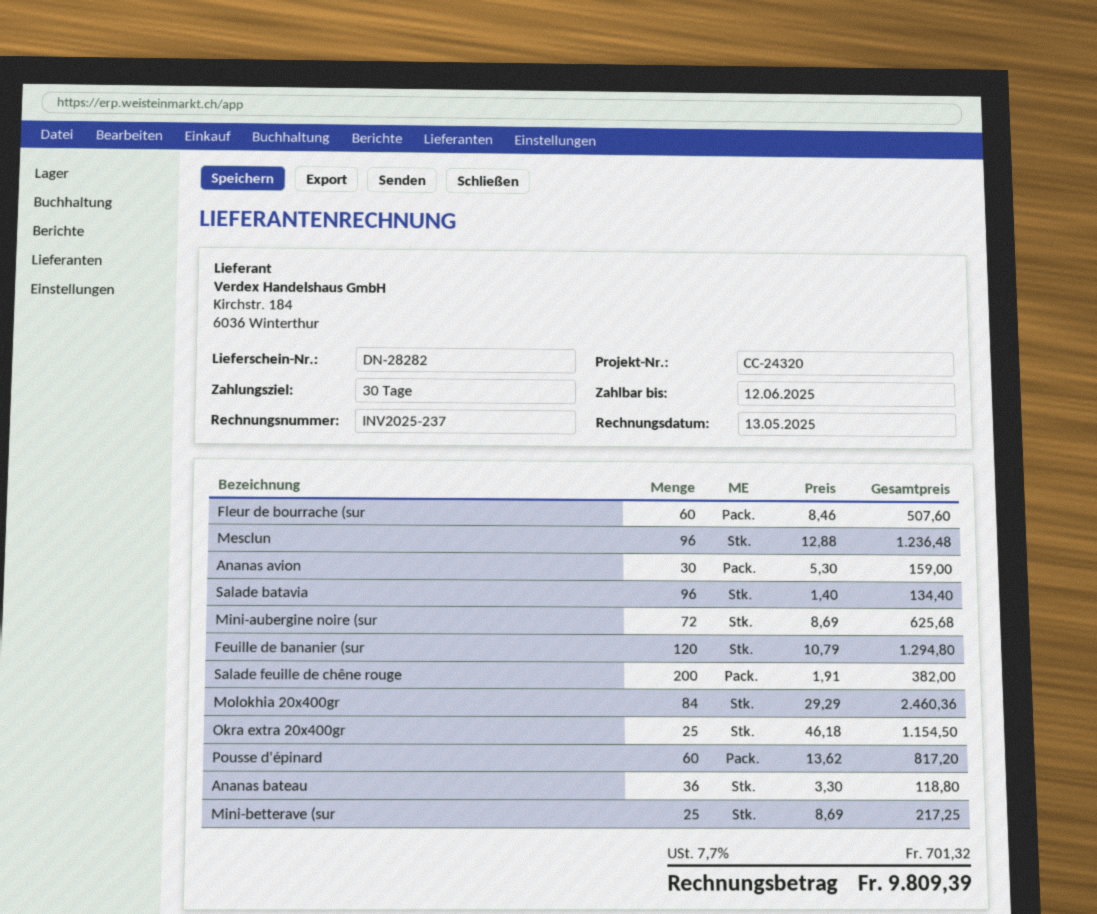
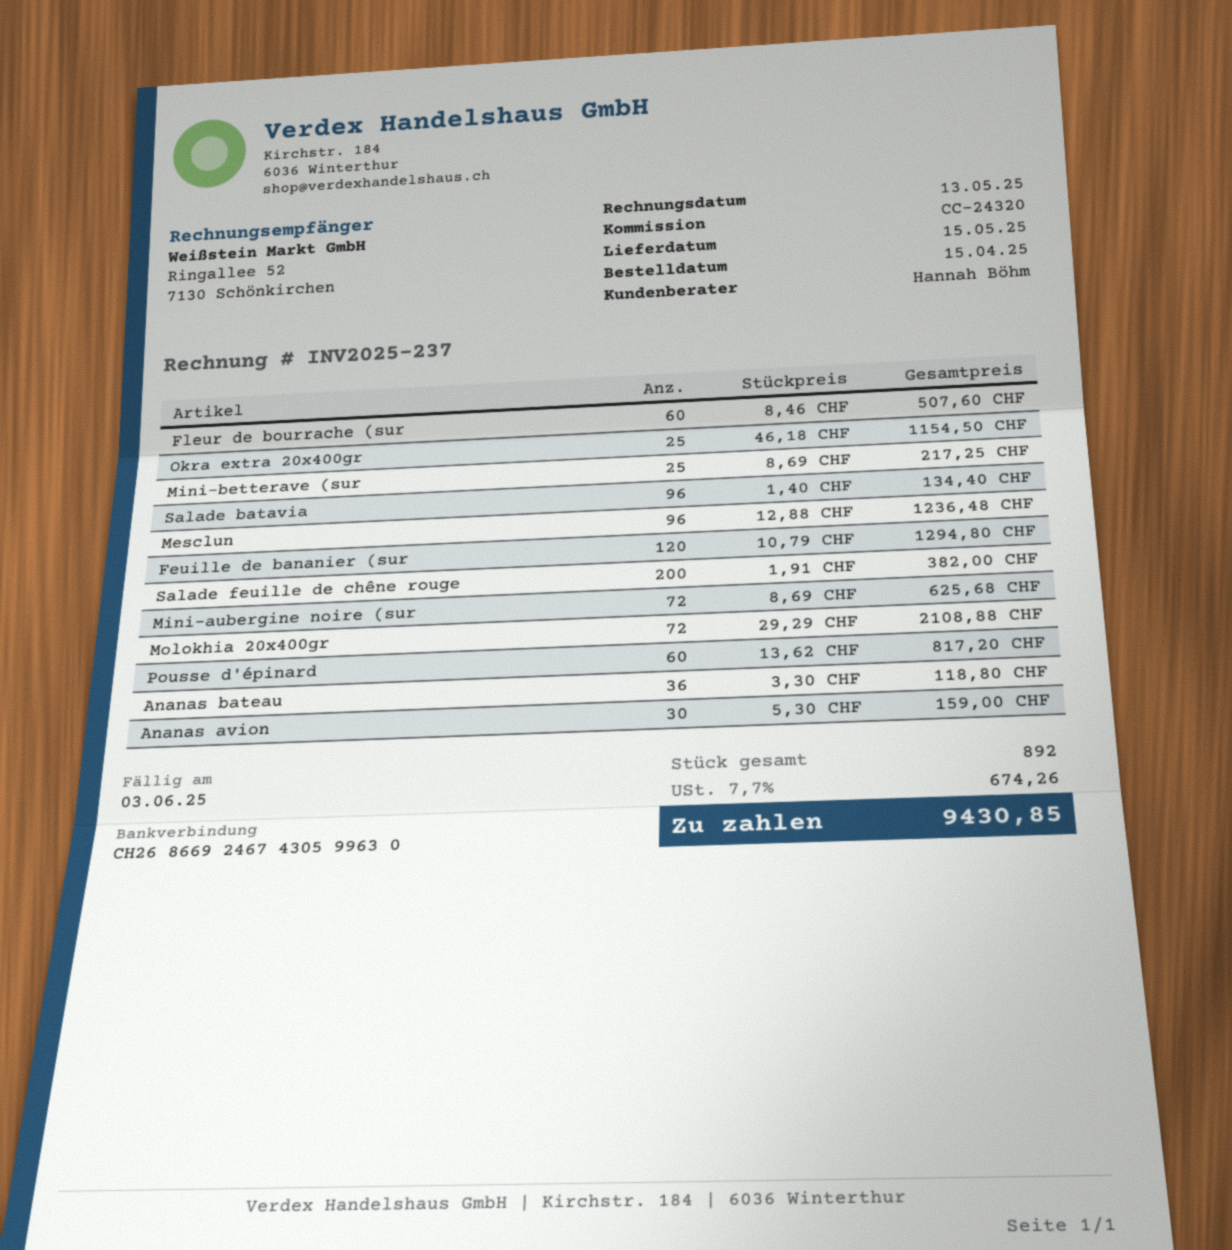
due date: 2025-06-12 -> 2025-06-03
Molokhia 20x400gr: 84 x 29.29 = 2460.36 -> 72 x 29.29 = 2108.88
tax: 7.7% = 701.32 -> 7.7% = 674.26
total: 9809.39 -> 9430.85

